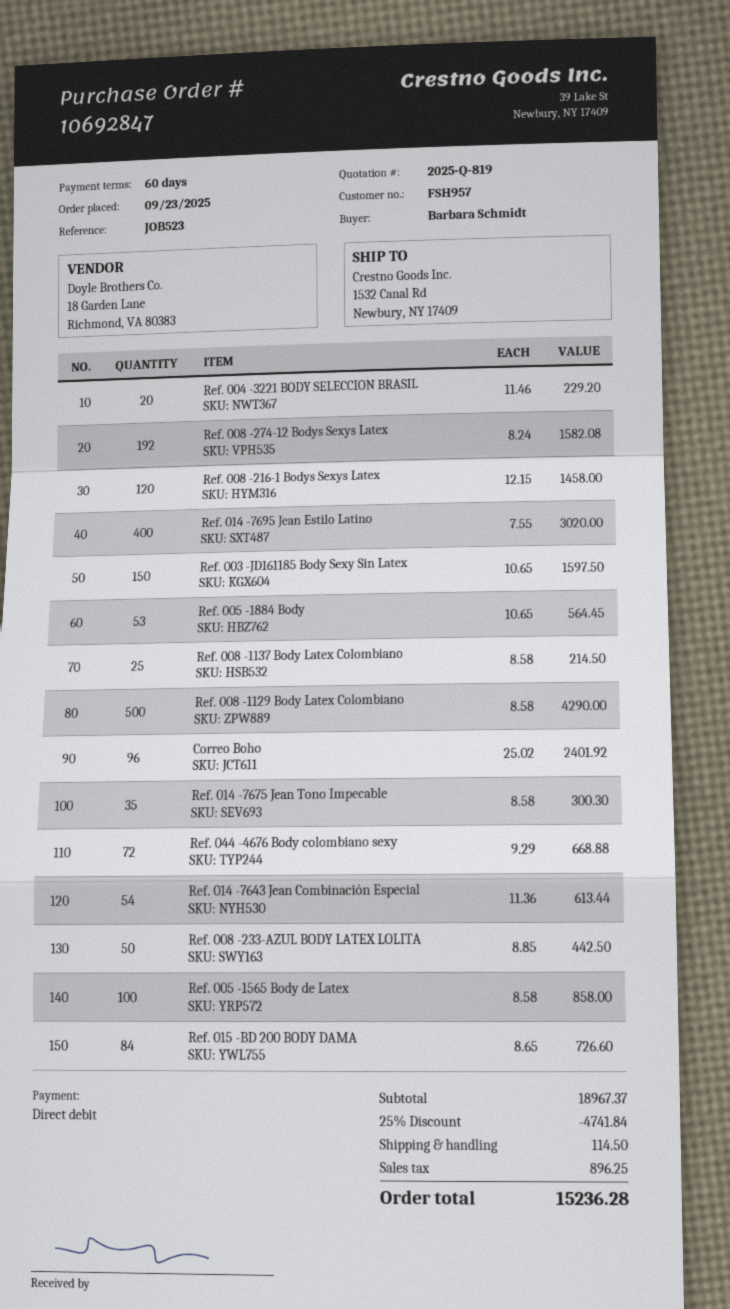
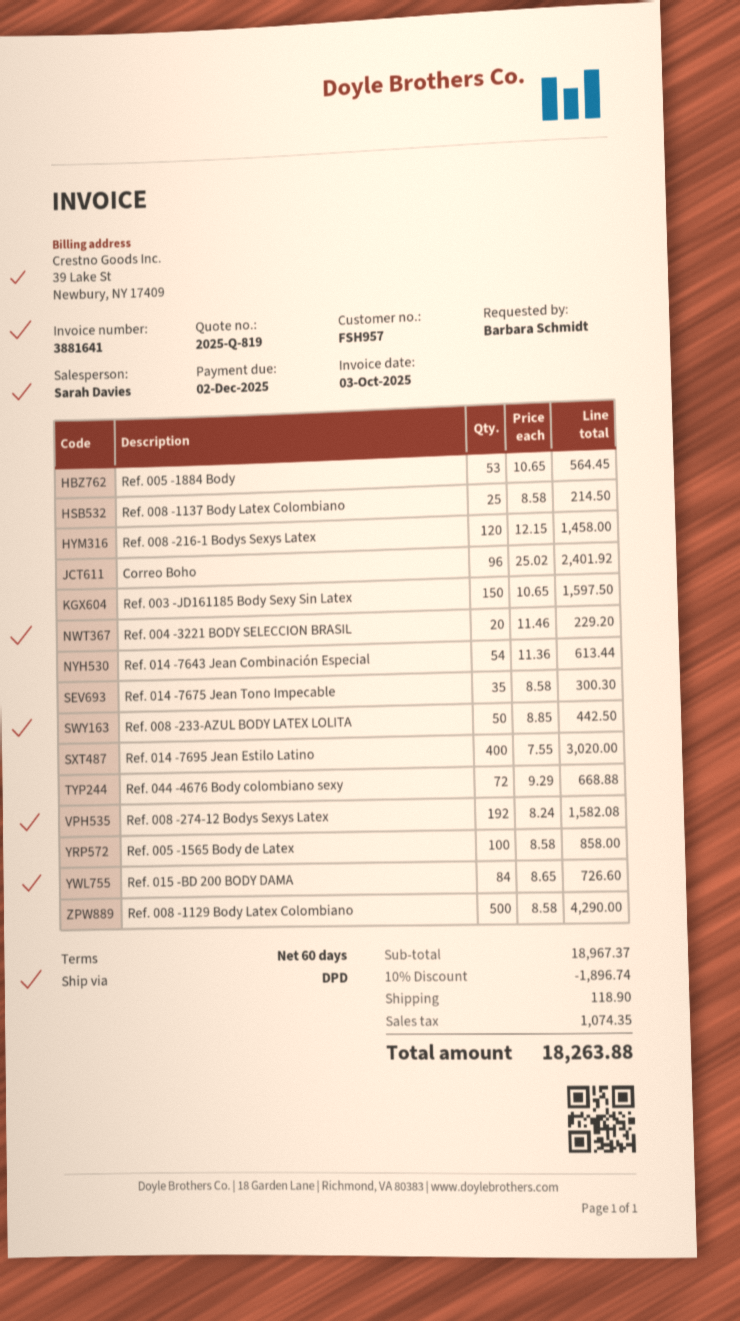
discount: 25% = 4741.84 -> 10% = 1896.74
shipping: 114.50 -> 118.90
tax: 896.25 -> 1074.35
total: 15236.28 -> 18263.88

